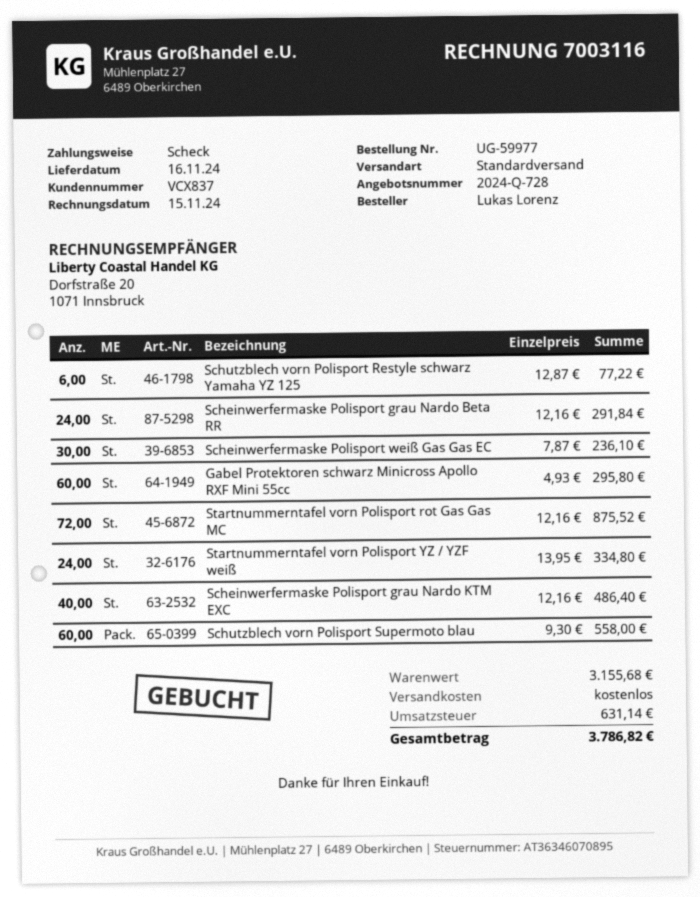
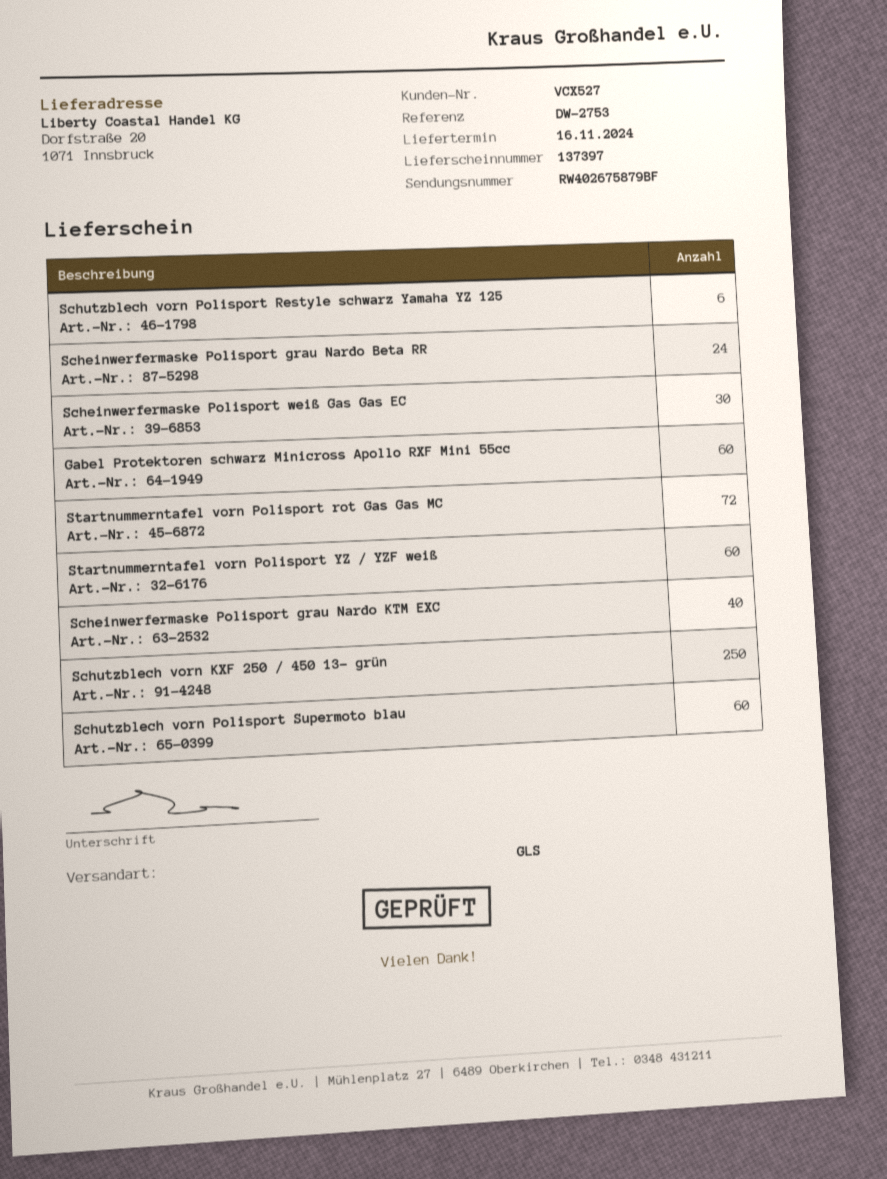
customer number: VCX837 -> VCX527
shipping method: standard -> GLS
Startnummerntafel vorn Polisport YZ / YZF weiß: 24 -> 60
Schutzblech vorn KXF 250 / 450 13- grün: none -> 250

